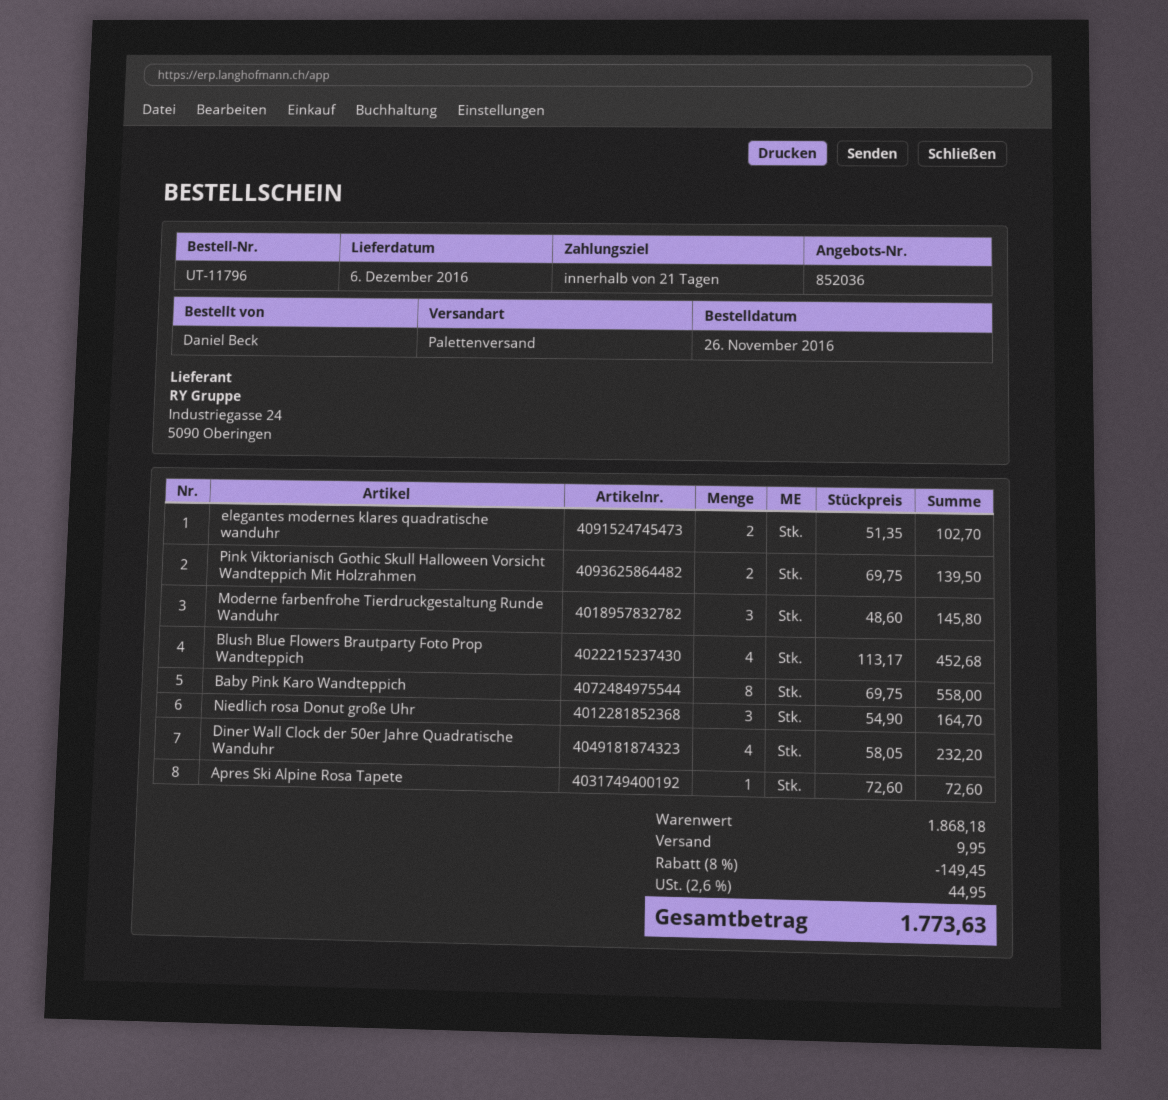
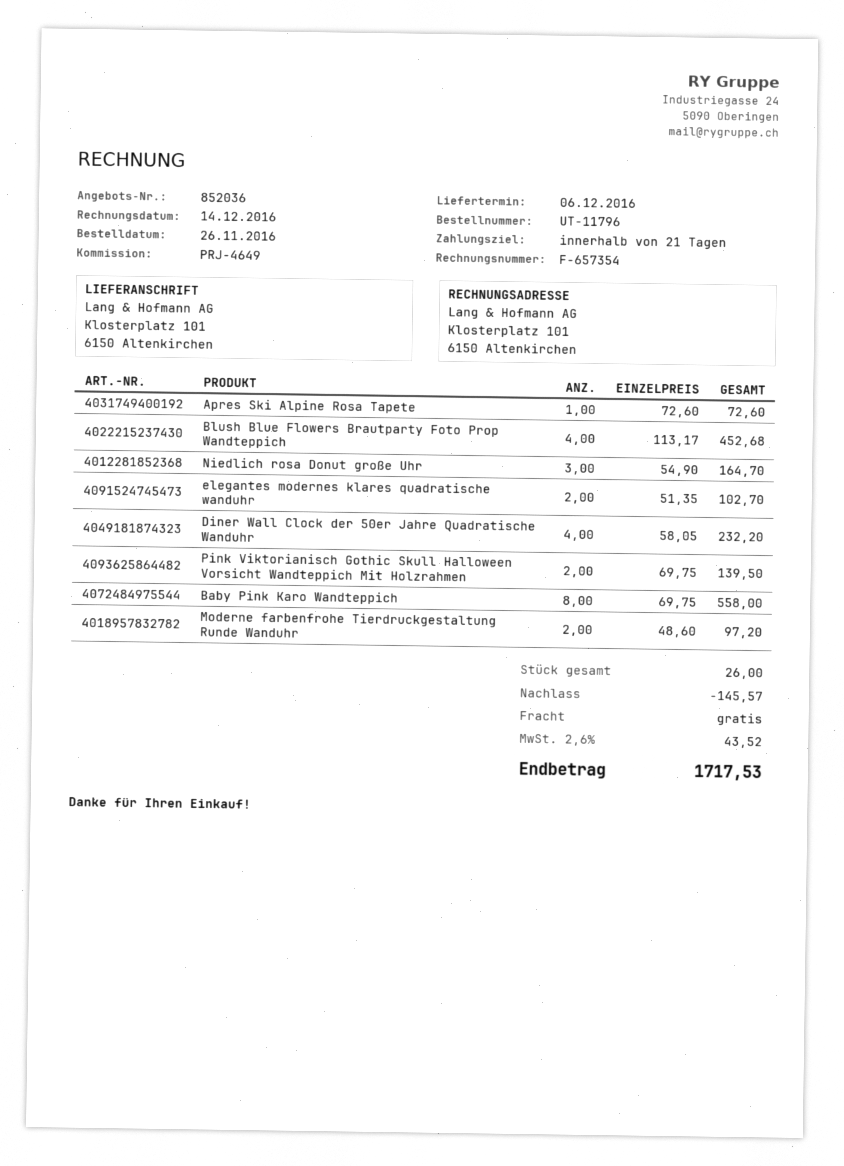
Moderne farbenfrohe Tierdruckgestaltung Runde Wanduhr: 3 x 48.60 = 145.80 -> 2 x 48.60 = 97.20
discount: 149.45 -> 145.57
shipping: 9.95 -> 0.00
tax: 2.6% = 44.95 -> 2.6% = 43.52
total: 1773.63 -> 1717.53

